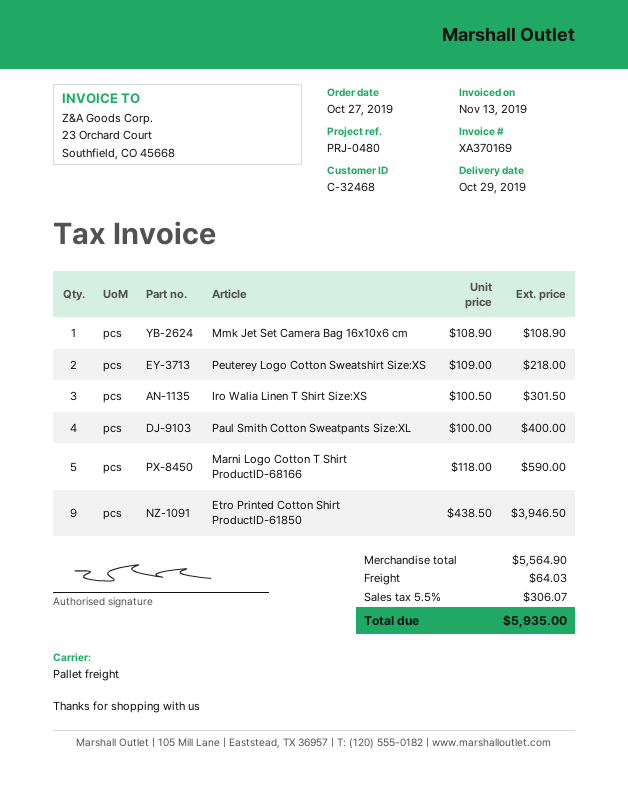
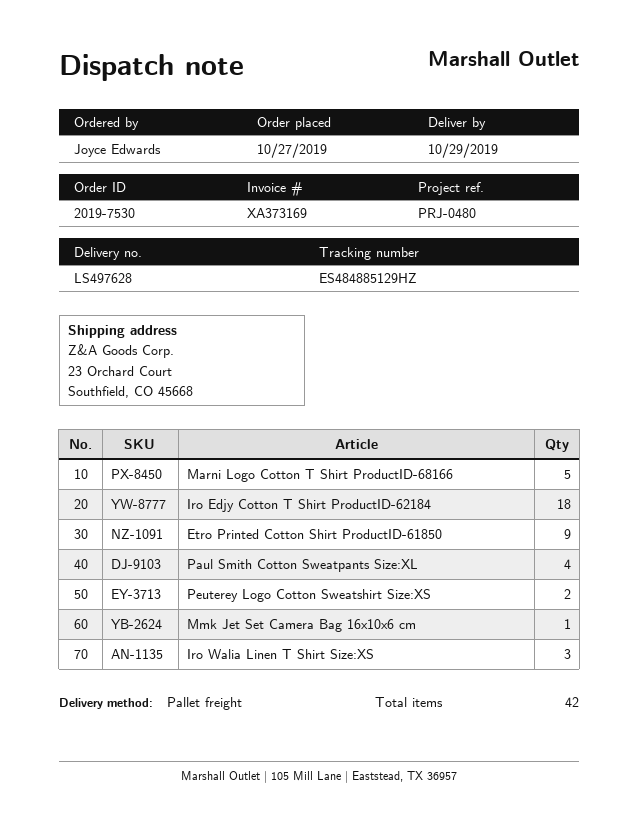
invoice number: XA370169 -> XA373169
Iro Edjy Cotton T Shirt ProductID-62184: none -> 18

